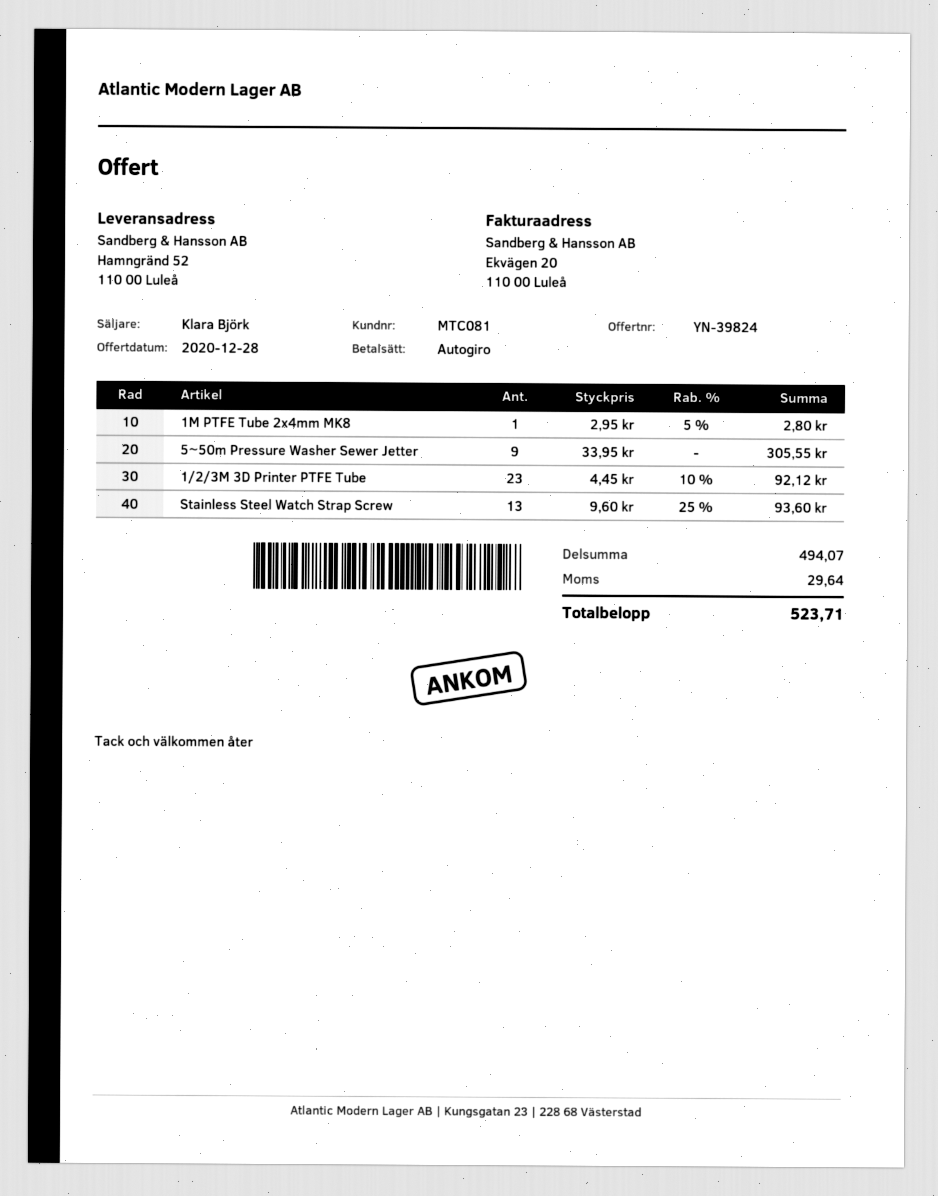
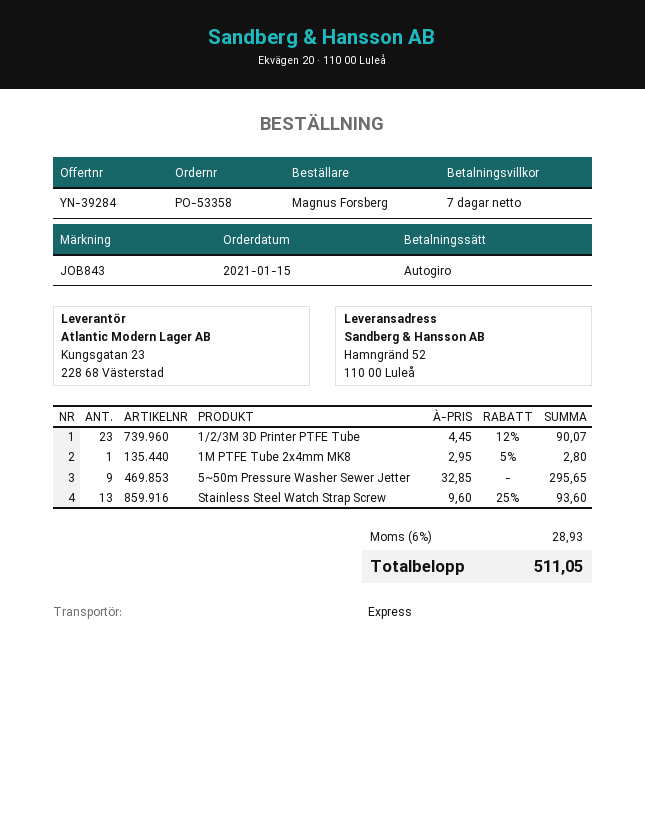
quote number: YN-39824 -> YN-39284
5~50m Pressure Washer Sewer Jetter: 9 x 33.95 = 305.55 -> 9 x 32.85 = 295.65
1/2/3M 3D Printer PTFE Tube: 23 x 4.45 - 10% = 92.12 -> 23 x 4.45 - 12% = 90.07
tax: 29.64 -> 28.93
total: 523.71 -> 511.05

